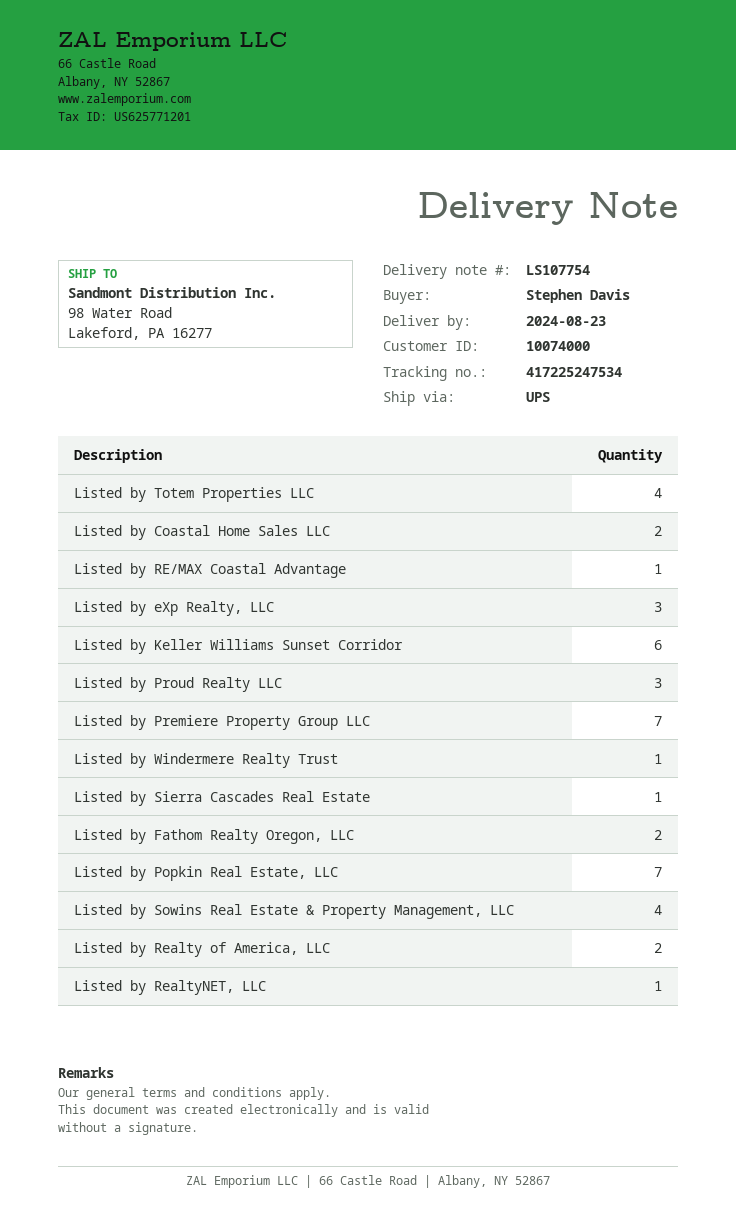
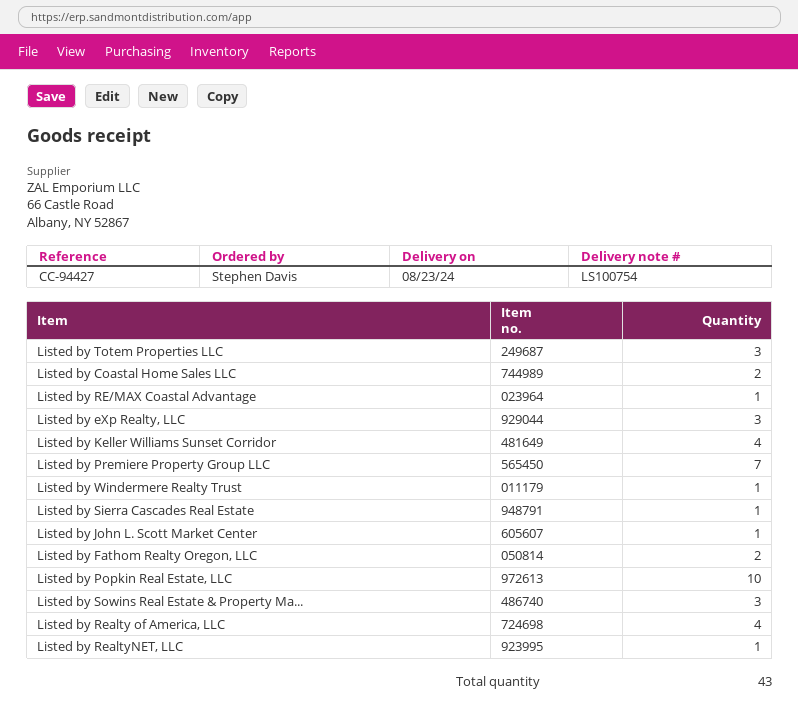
delivery note number: LS107754 -> LS100754
Listed by Totem Properties LLC: 4 -> 3
Listed by Keller Williams Sunset Corridor: 6 -> 4
Listed by Proud Realty LLC: 3 -> none
Listed by Popkin Real Estate, LLC: 7 -> 10
Listed by Sowins Real Estate & Property Management, LLC: 4 -> 3
Listed by Realty of America, LLC: 2 -> 4
Listed by John L. Scott Market Center: none -> 1

